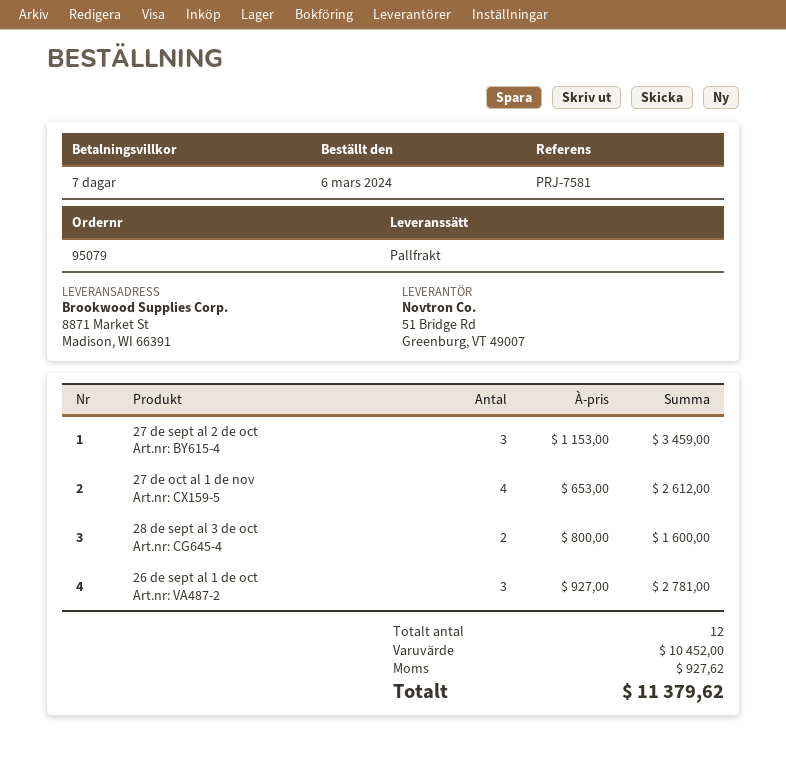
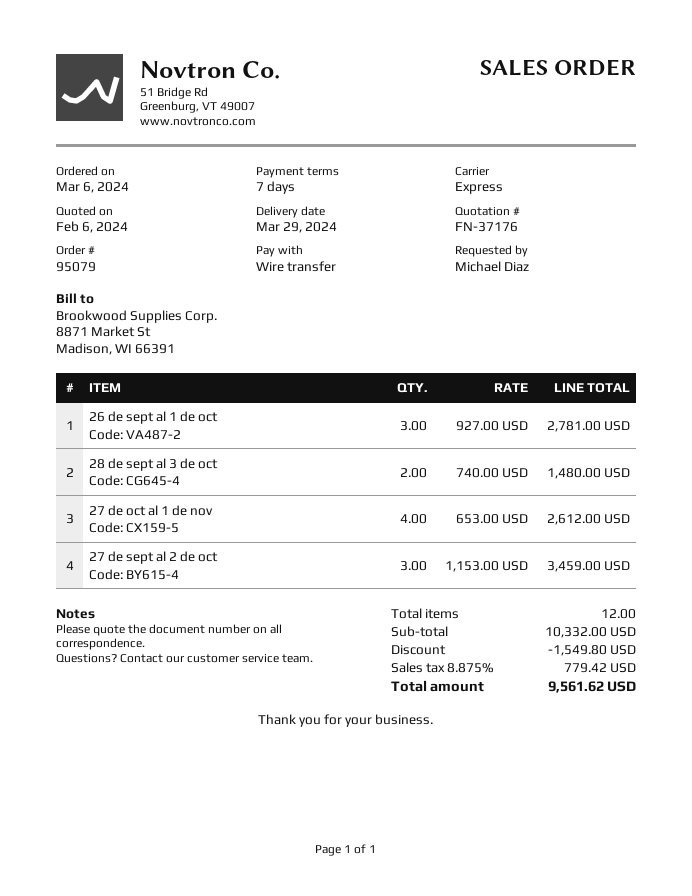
shipping method: pallet freight -> express
28 de sept al 3 de oct: 2 x 800.00 = 1600.00 -> 2 x 740.00 = 1480.00
subtotal: 10452.00 -> 10332.00
discount: none -> 1549.80
tax: 927.62 -> 779.42
total: 11379.62 -> 9561.62

